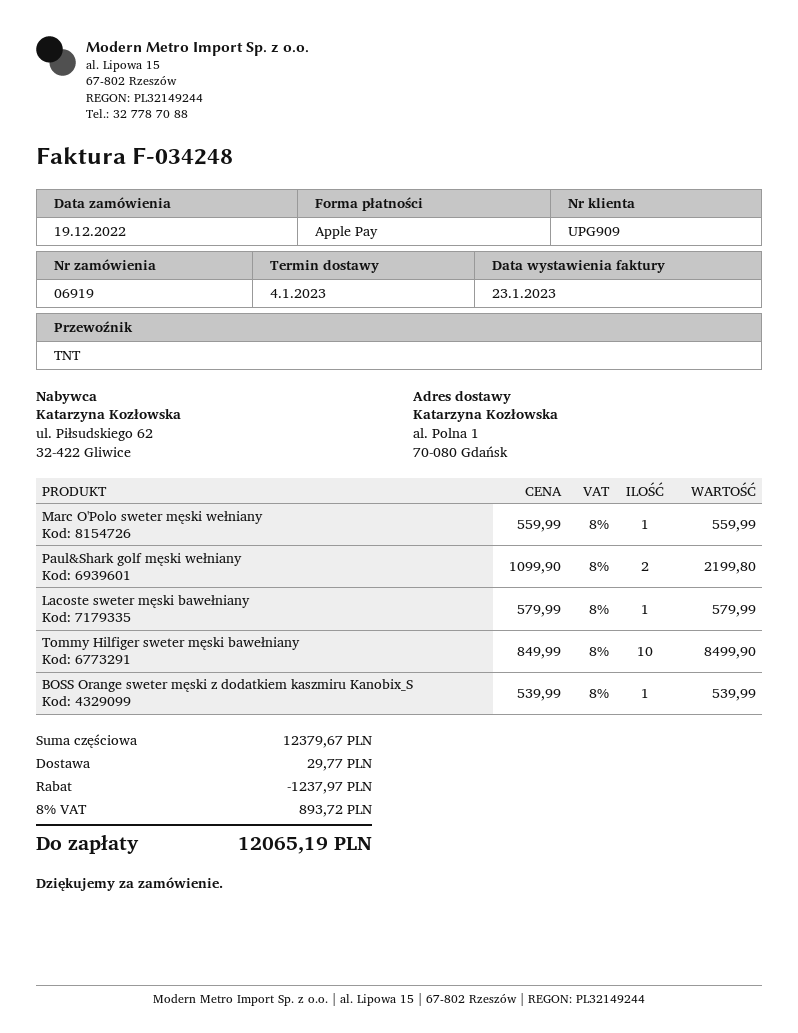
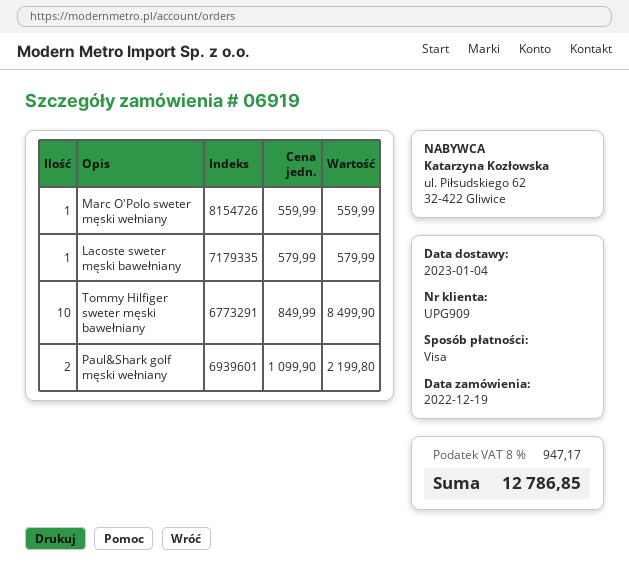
payment method: Apple Pay -> Visa
BOSS Orange sweter męski z dodatkiem kaszmiru Kanobix_S: 1 x 539.99 = 539.99 -> none
discount: 1237.97 -> none
shipping: 29.77 -> none
tax: 8% = 893.72 -> 8% = 947.17
total: 12065.19 -> 12786.85

